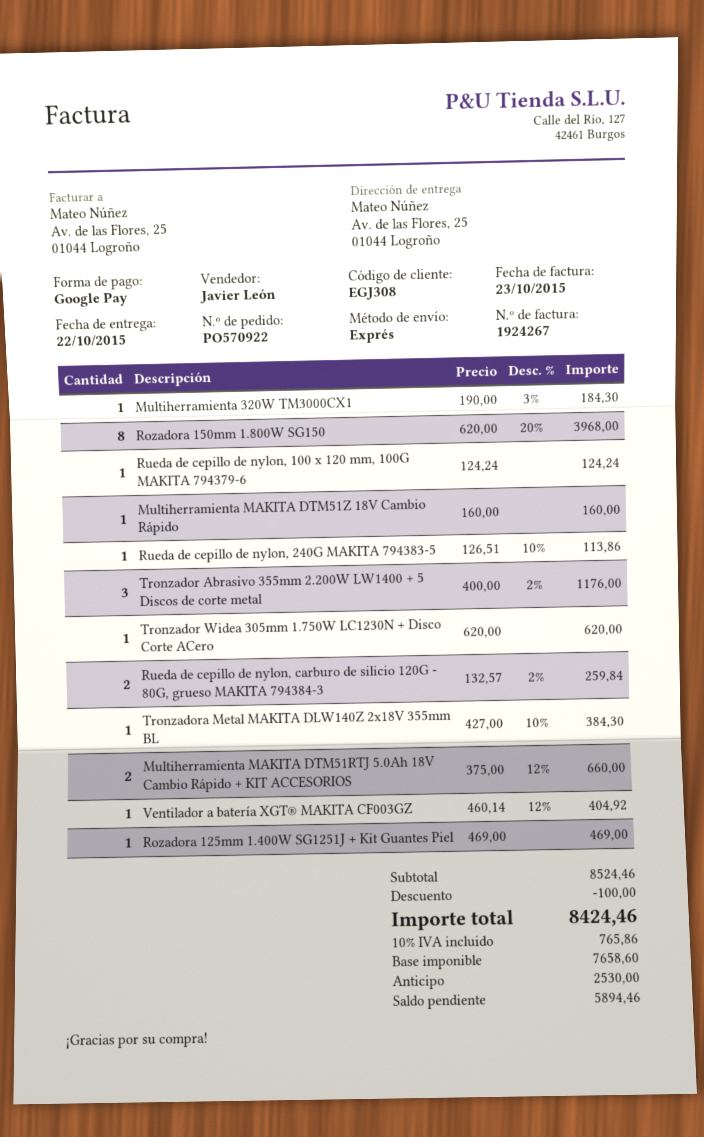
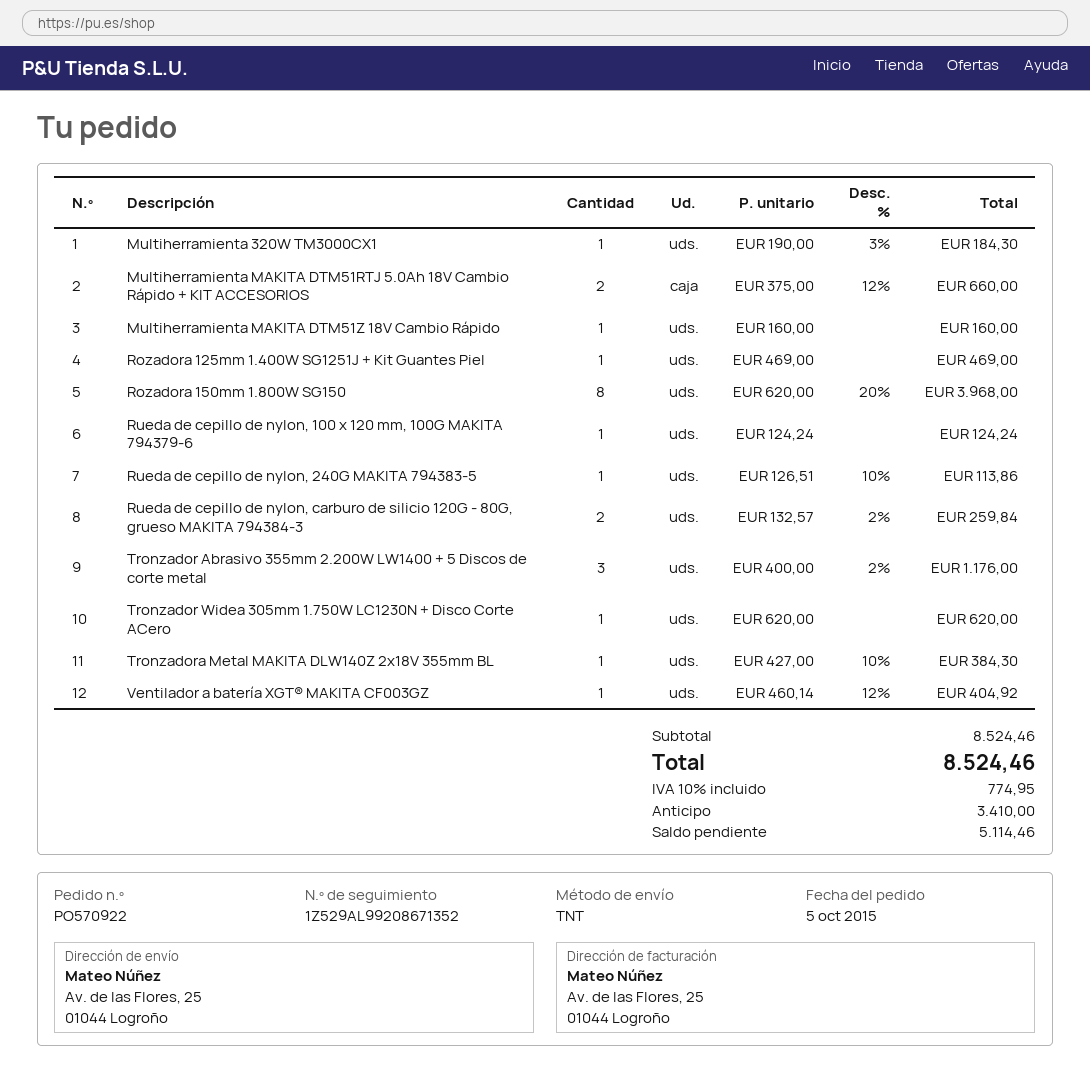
shipping method: express -> TNT
discount: 100.00 -> none
tax: 10% = 765.86 -> 10% = 774.95
total: 8424.46 -> 8524.46
deposit: 2530.00 -> 3410.00
balance: 5894.46 -> 5114.46

